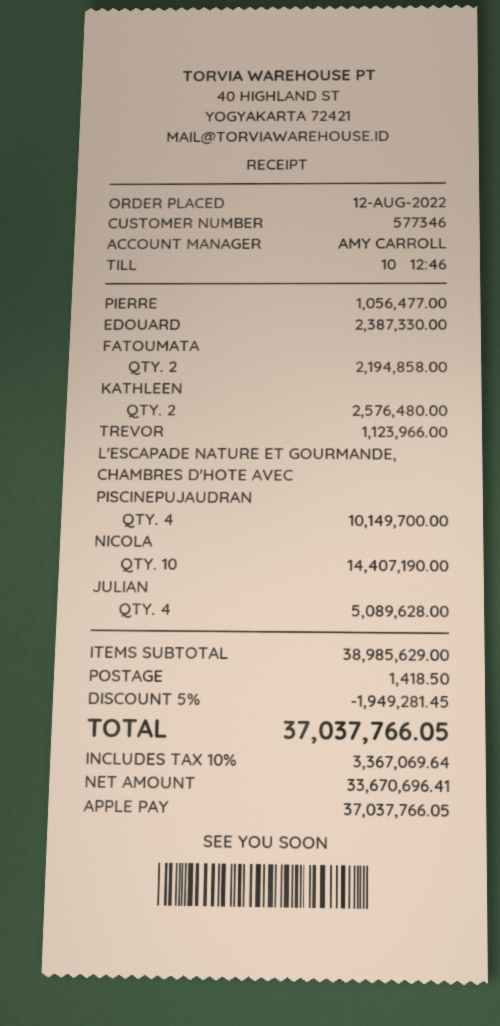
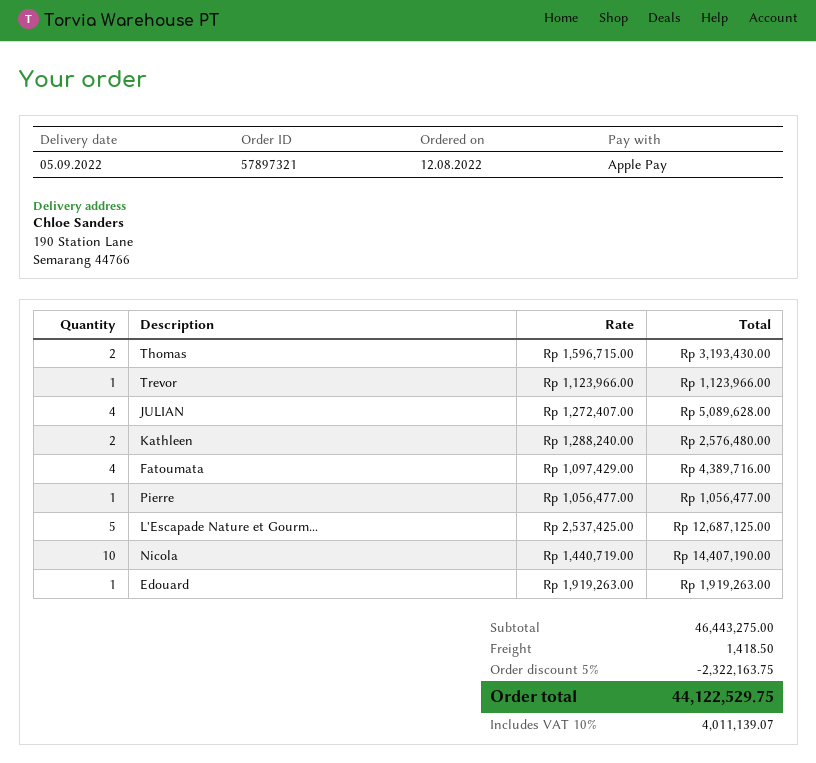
EDOUARD: 1 for 2387330.00 -> 1 for 1919263.00
FATOUMATA: 2 for 2194858.00 -> 4 for 4389716.00
L'ESCAPADE NATURE ET GOURMANDE, CHAMBRES D'HOTE AVEC PISCINEPUJAUDRAN: 4 for 10149700.00 -> 5 for 12687125.00
Thomas: none -> 2 for 3193430.00
subtotal: 38985629.00 -> 46443275.00
discount: 5% = 1949281.45 -> 5% = 2322163.75
tax: 10% = 3367069.64 -> 10% = 4011139.07
total: 37037766.05 -> 44122529.75

